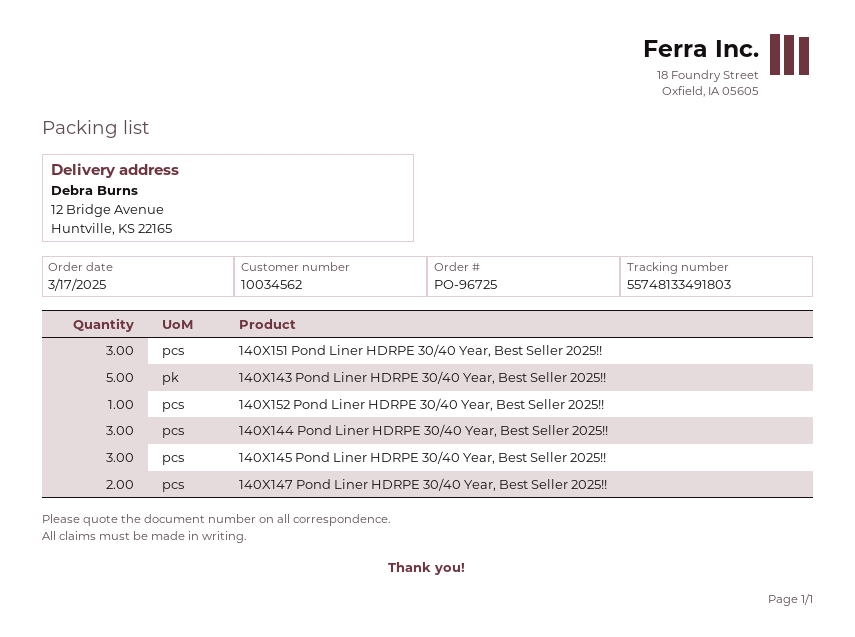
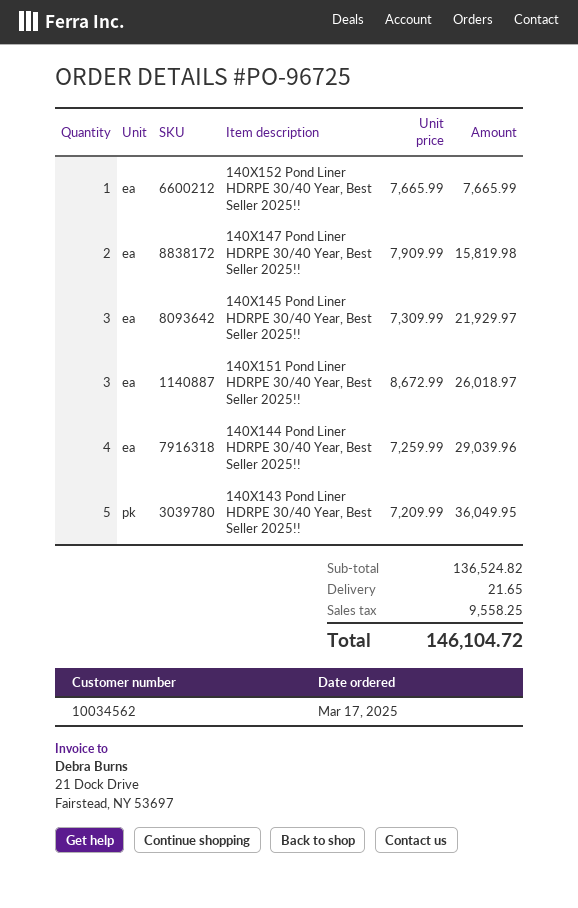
140X144 Pond Liner HDRPE 30/40 Year, Best Seller 2025!!: 3 -> 4

